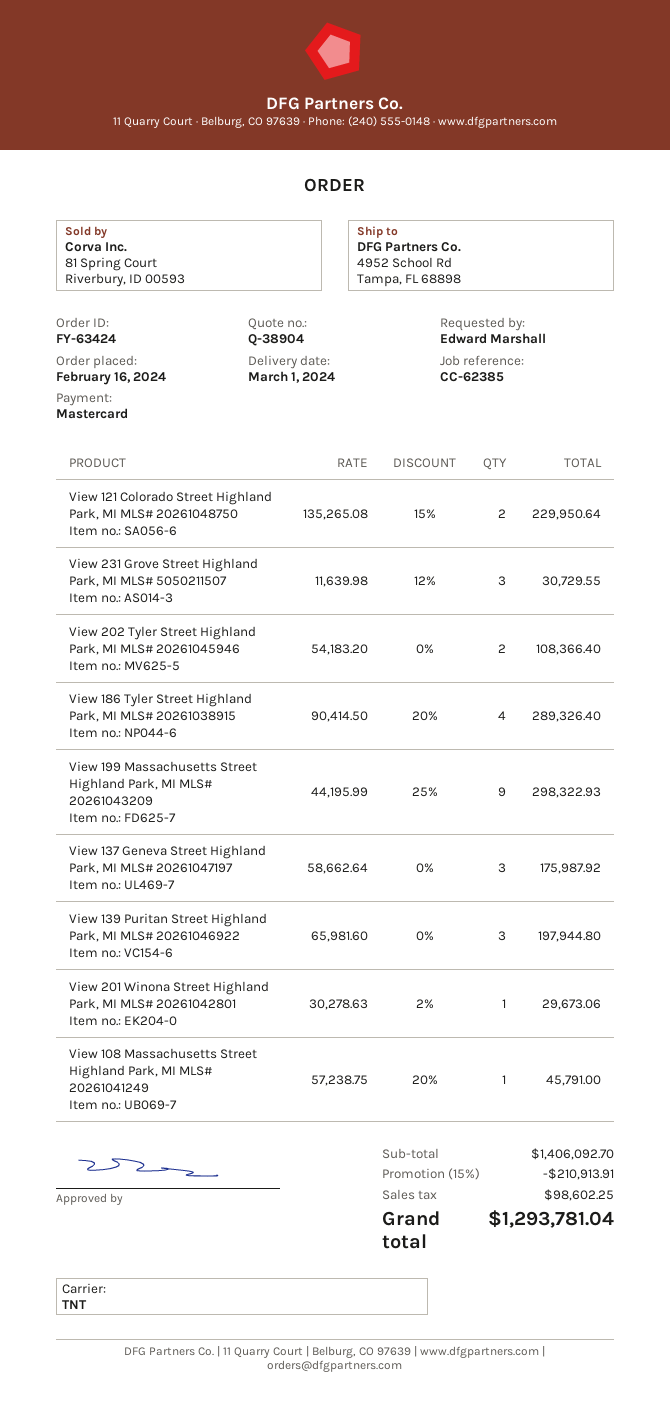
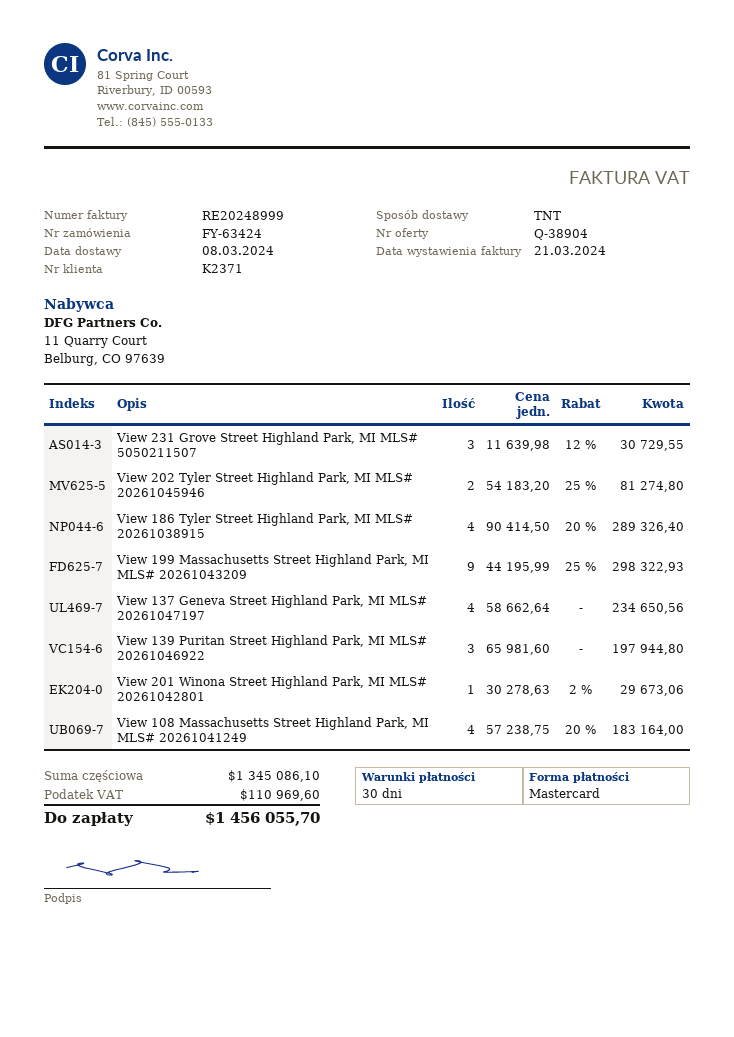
delivery date: 2024-03-01 -> 2024-03-08
View 121 Colorado Street Highland Park, MI MLS# 20261048750: 2 x 135265.08 - 15% = 229950.64 -> none
View 202 Tyler Street Highland Park, MI MLS# 20261045946: 2 x 54183.20 = 108366.40 -> 2 x 54183.20 - 25% = 81274.80
View 137 Geneva Street Highland Park, MI MLS# 20261047197: 3 x 58662.64 = 175987.92 -> 4 x 58662.64 = 234650.56
View 108 Massachusetts Street Highland Park, MI MLS# 20261041249: 1 x 57238.75 - 20% = 45791.00 -> 4 x 57238.75 - 20% = 183164.00
subtotal: 1406092.70 -> 1345086.10
discount: 15% = 210913.91 -> none
tax: 98602.25 -> 110969.60
total: 1293781.04 -> 1456055.70

